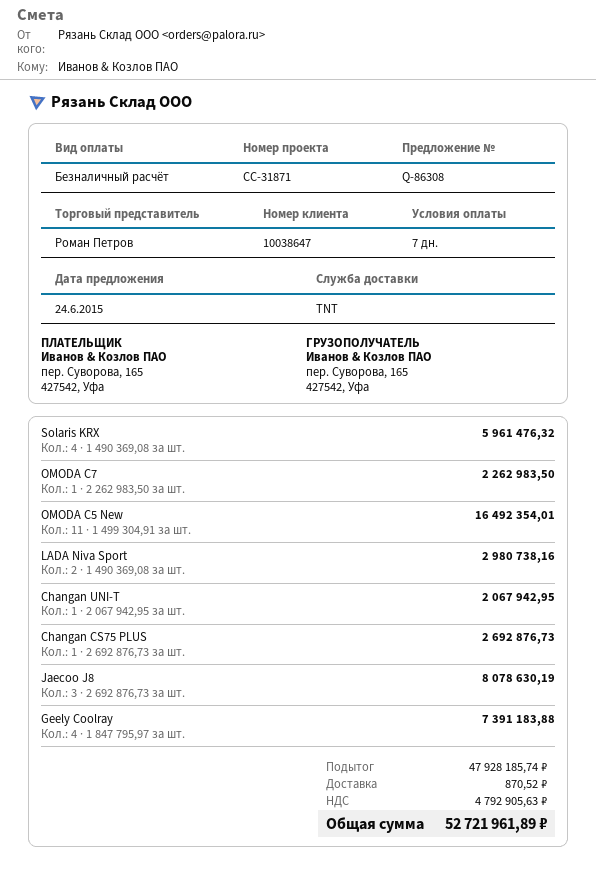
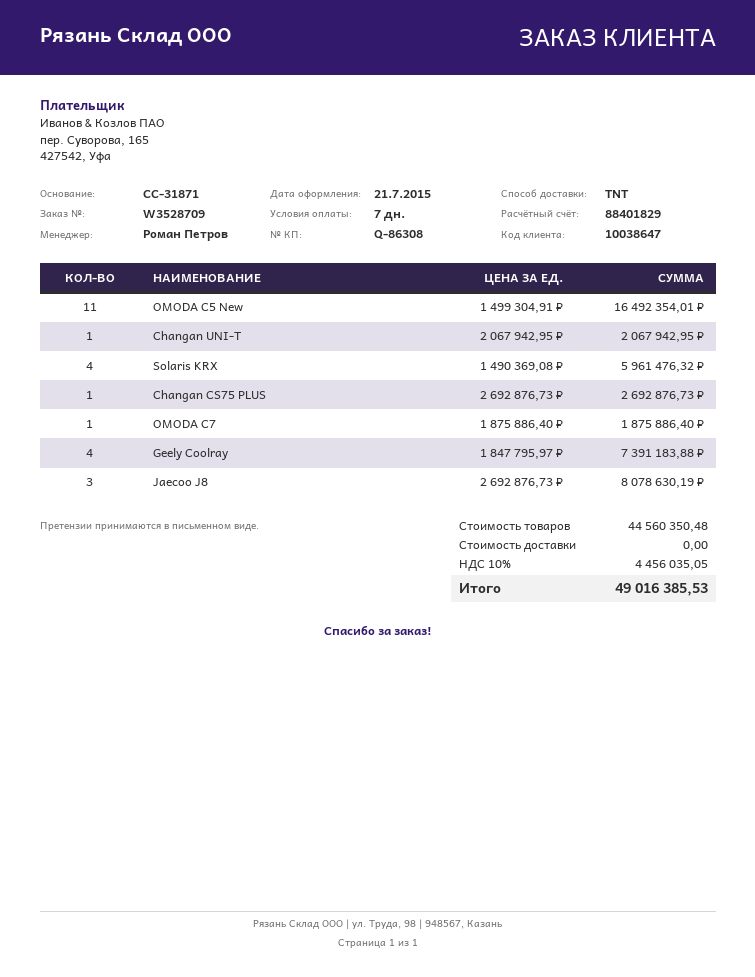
OMODA C7: 1 x 2262983.50 = 2262983.50 -> 1 x 1875886.40 = 1875886.40
LADA Niva Sport: 2 x 1490369.08 = 2980738.16 -> none
subtotal: 47928185.74 -> 44560350.48
shipping: 870.52 -> 0.00
tax: 4792905.63 -> 4456035.05
total: 52721961.89 -> 49016385.53

